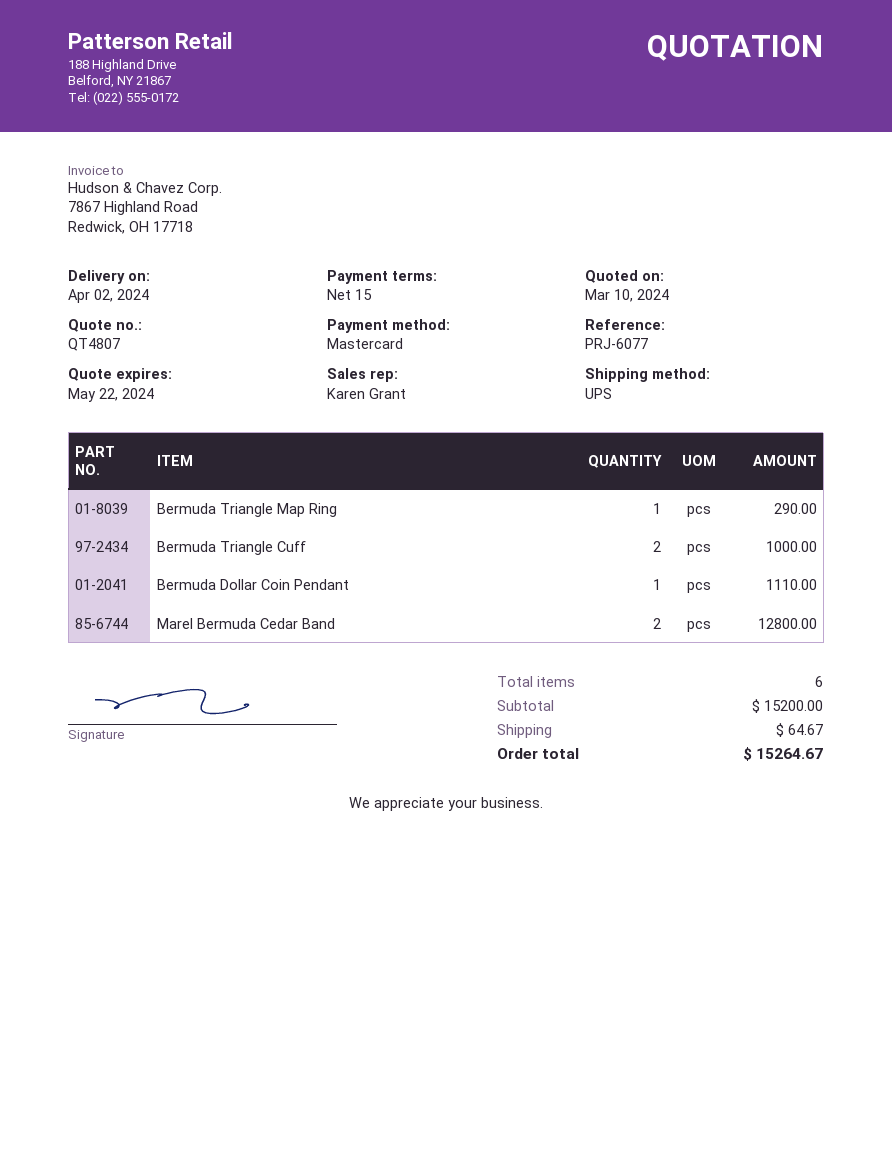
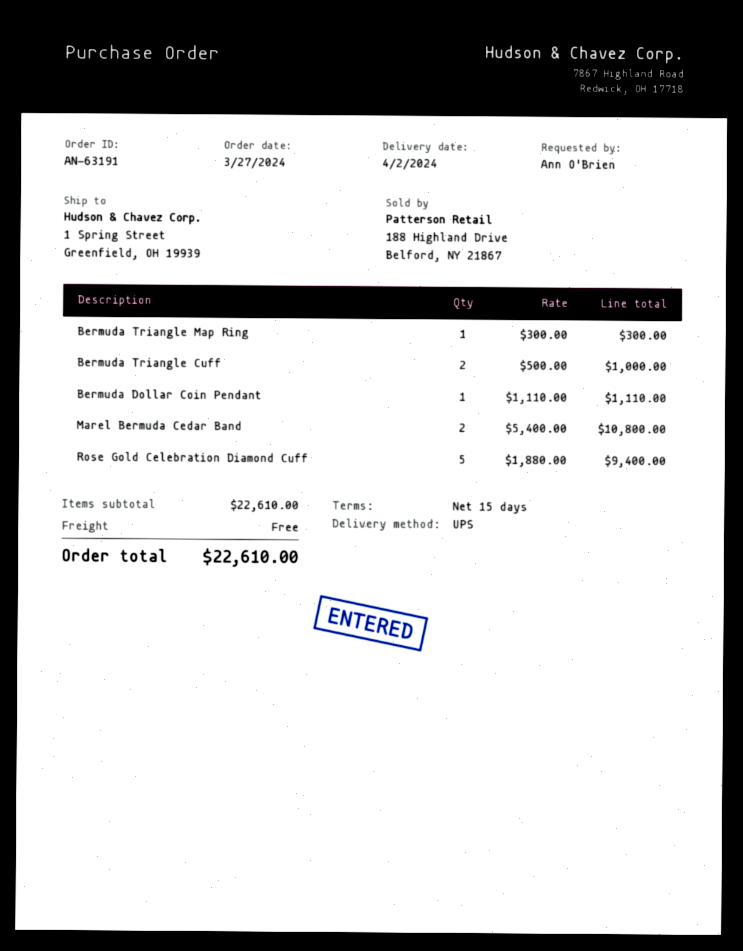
Bermuda Triangle Map Ring: 1 for 290.00 -> 1 for 300.00
Marel Bermuda Cedar Band: 2 for 12800.00 -> 2 for 10800.00
Rose Gold Celebration Diamond Cuff: none -> 5 for 9400.00
subtotal: 15200.00 -> 22610.00
shipping: 64.67 -> 0.00
total: 15264.67 -> 22610.00

